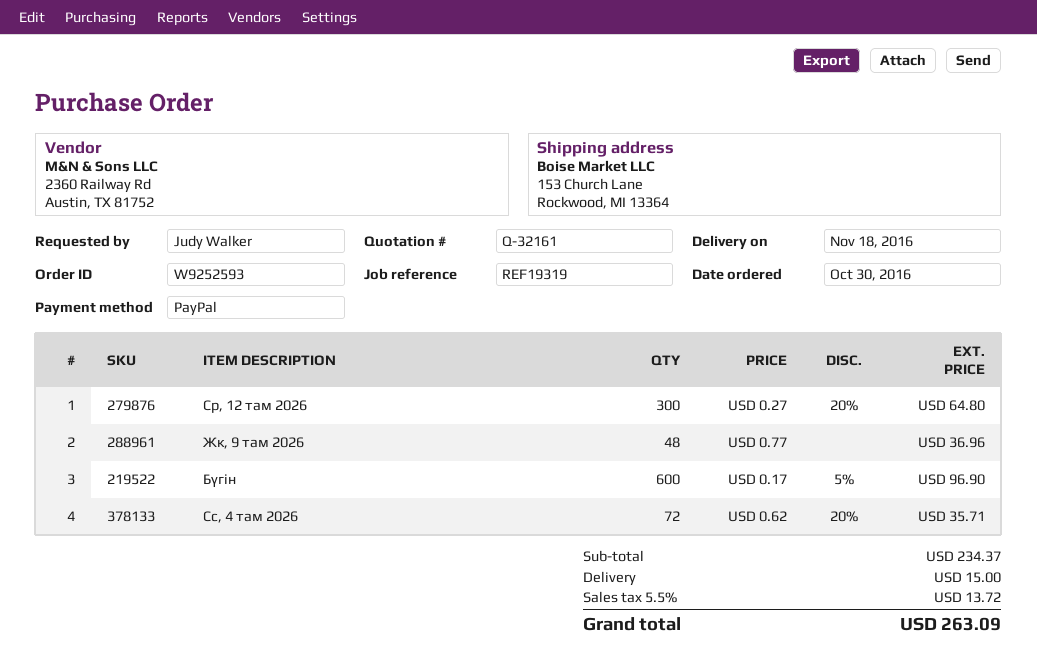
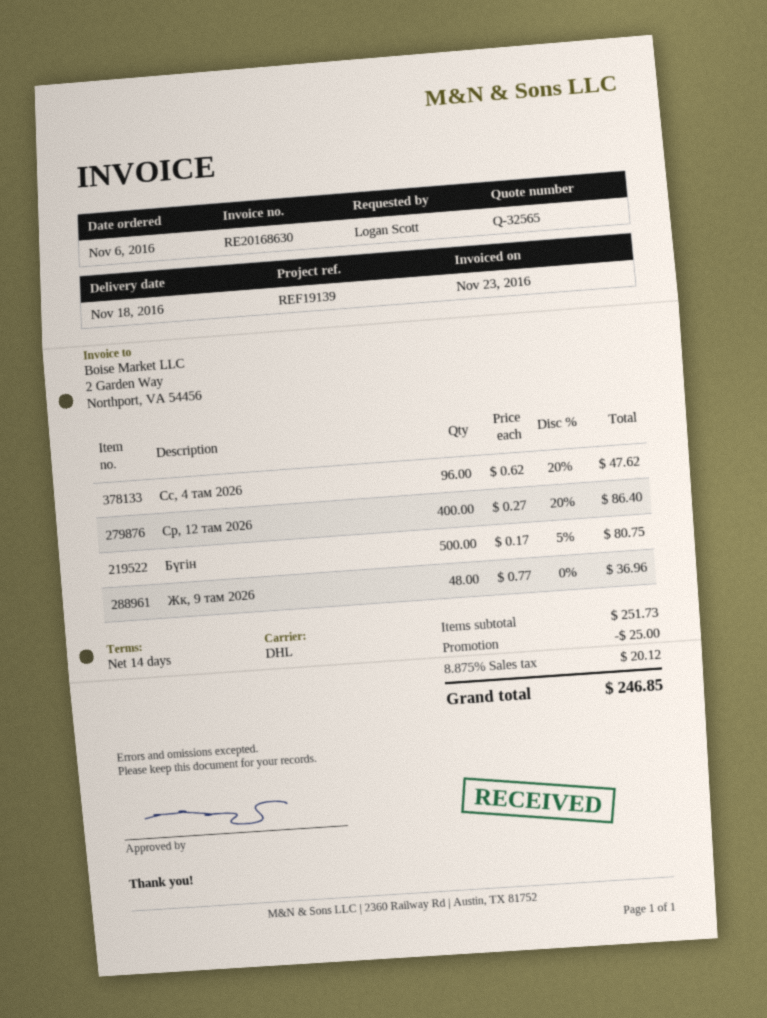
quote number: Q-32161 -> Q-32565
order date: 2016-10-30 -> 2016-11-06
reference: REF19319 -> REF19139
ordered by: Judy Walker -> Logan Scott
Ср, 12 там 2026: 300 x 0.27 - 20% = 64.80 -> 400 x 0.27 - 20% = 86.40
Бүгін: 600 x 0.17 - 5% = 96.90 -> 500 x 0.17 - 5% = 80.75
Сс, 4 там 2026: 72 x 0.62 - 20% = 35.71 -> 96 x 0.62 - 20% = 47.62
subtotal: 234.37 -> 251.73
discount: none -> 25.00
shipping: 15.00 -> none
tax: 5.5% = 13.72 -> 8.875% = 20.12
total: 263.09 -> 246.85

